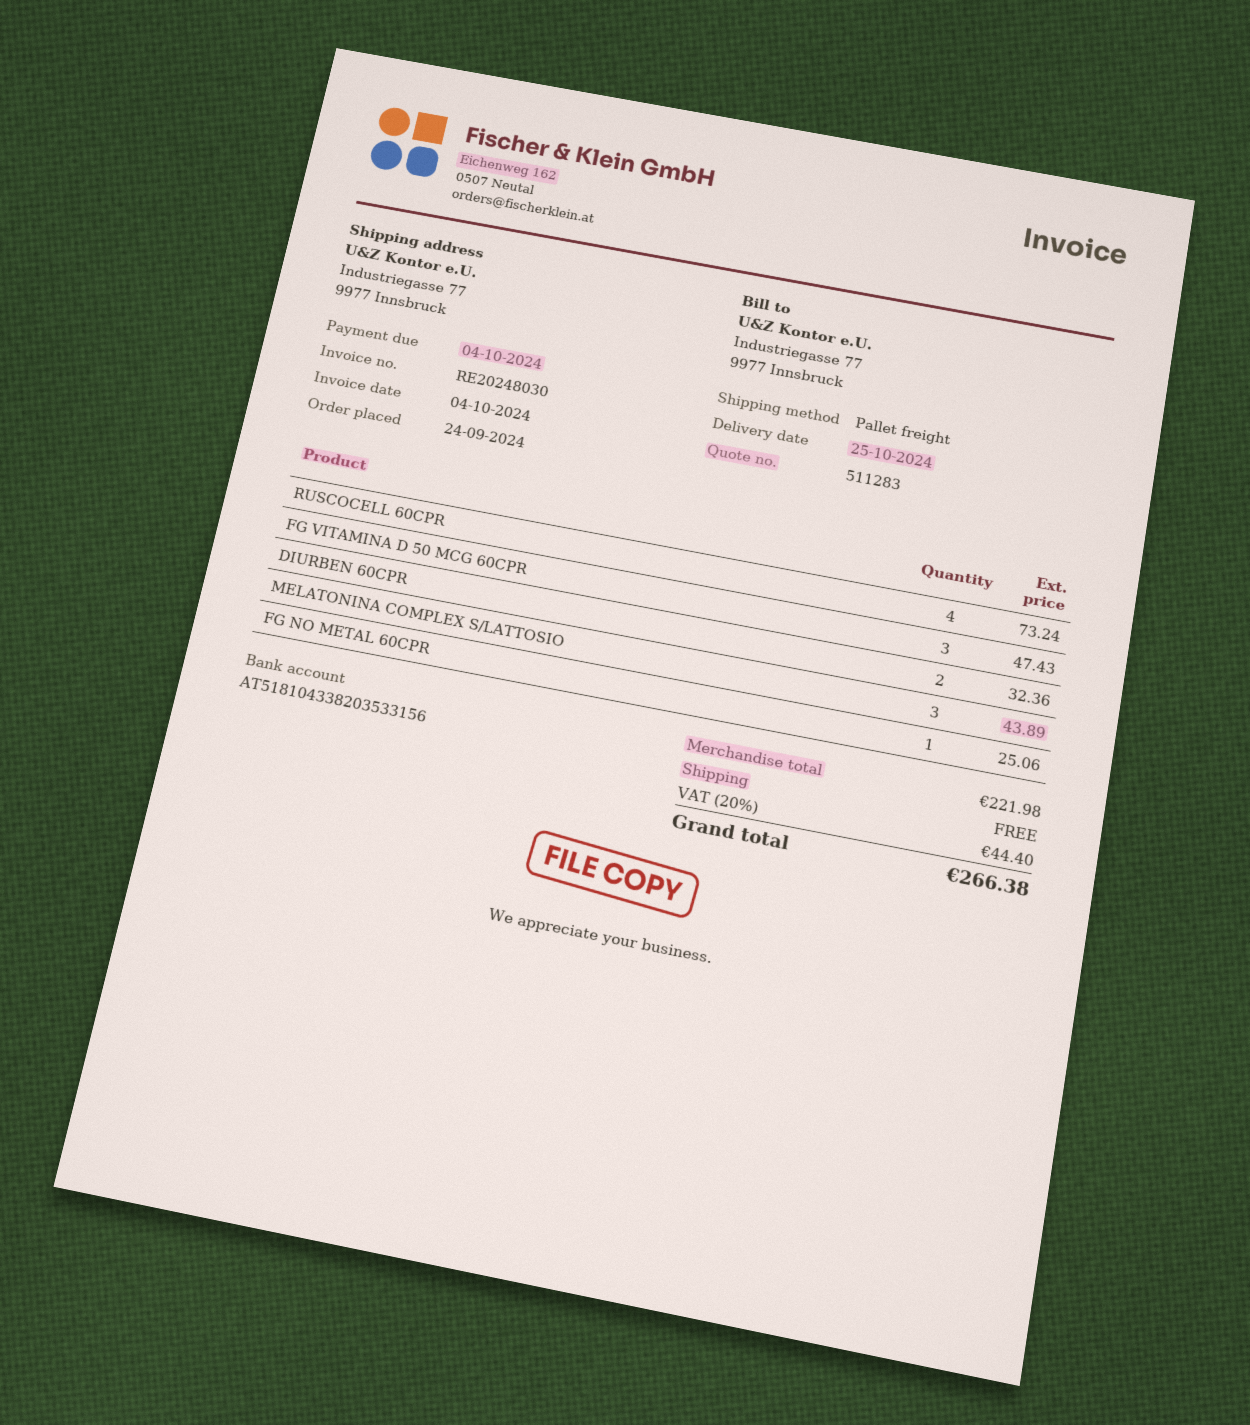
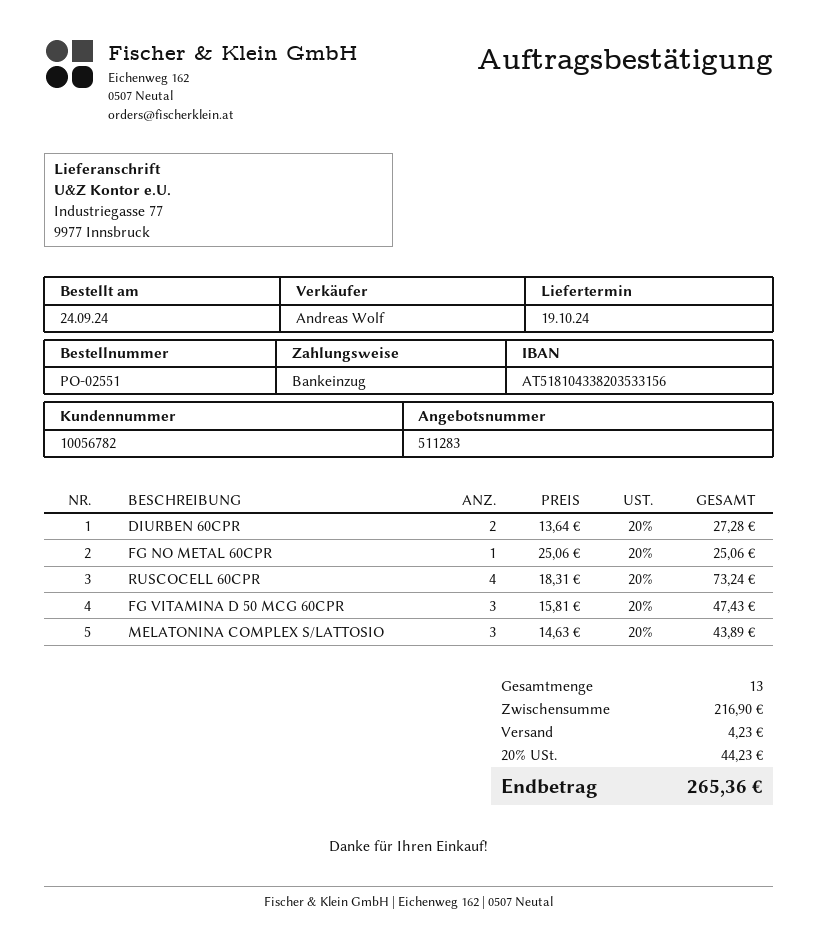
delivery date: 2024-10-25 -> 2024-10-19
DIURBEN 60CPR: 2 for 32.36 -> 2 for 27.28
subtotal: 221.98 -> 216.90
shipping: 0.00 -> 4.23
tax: 20% = 44.40 -> 20% = 44.23
total: 266.38 -> 265.36

